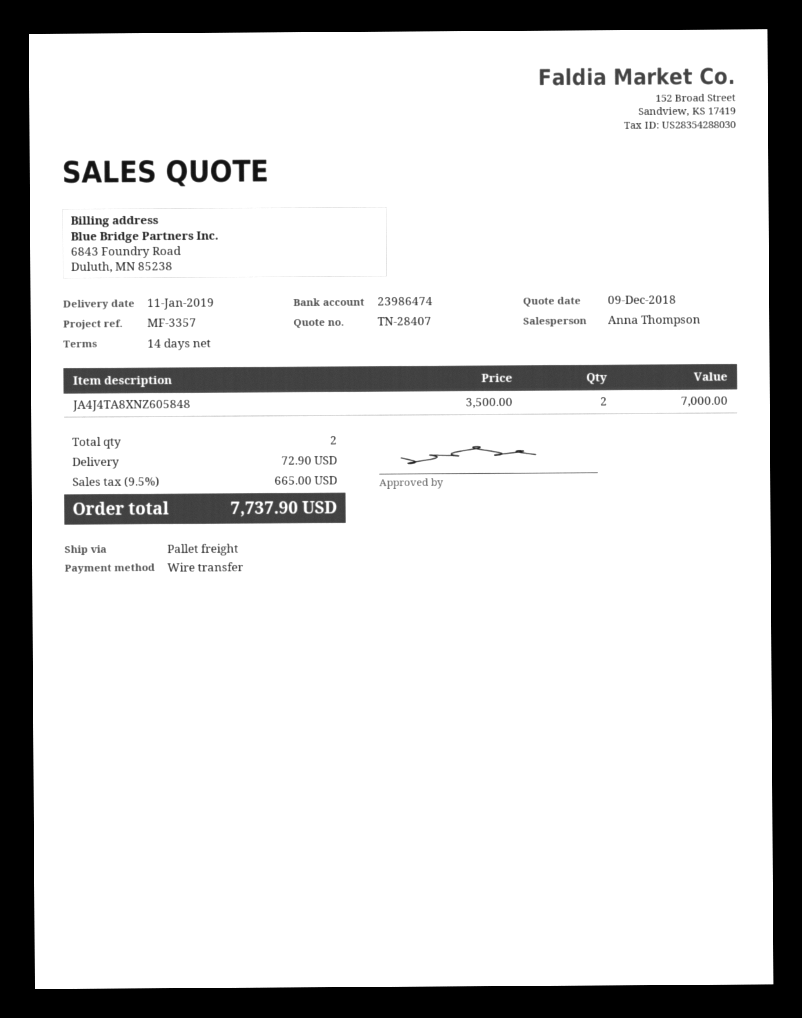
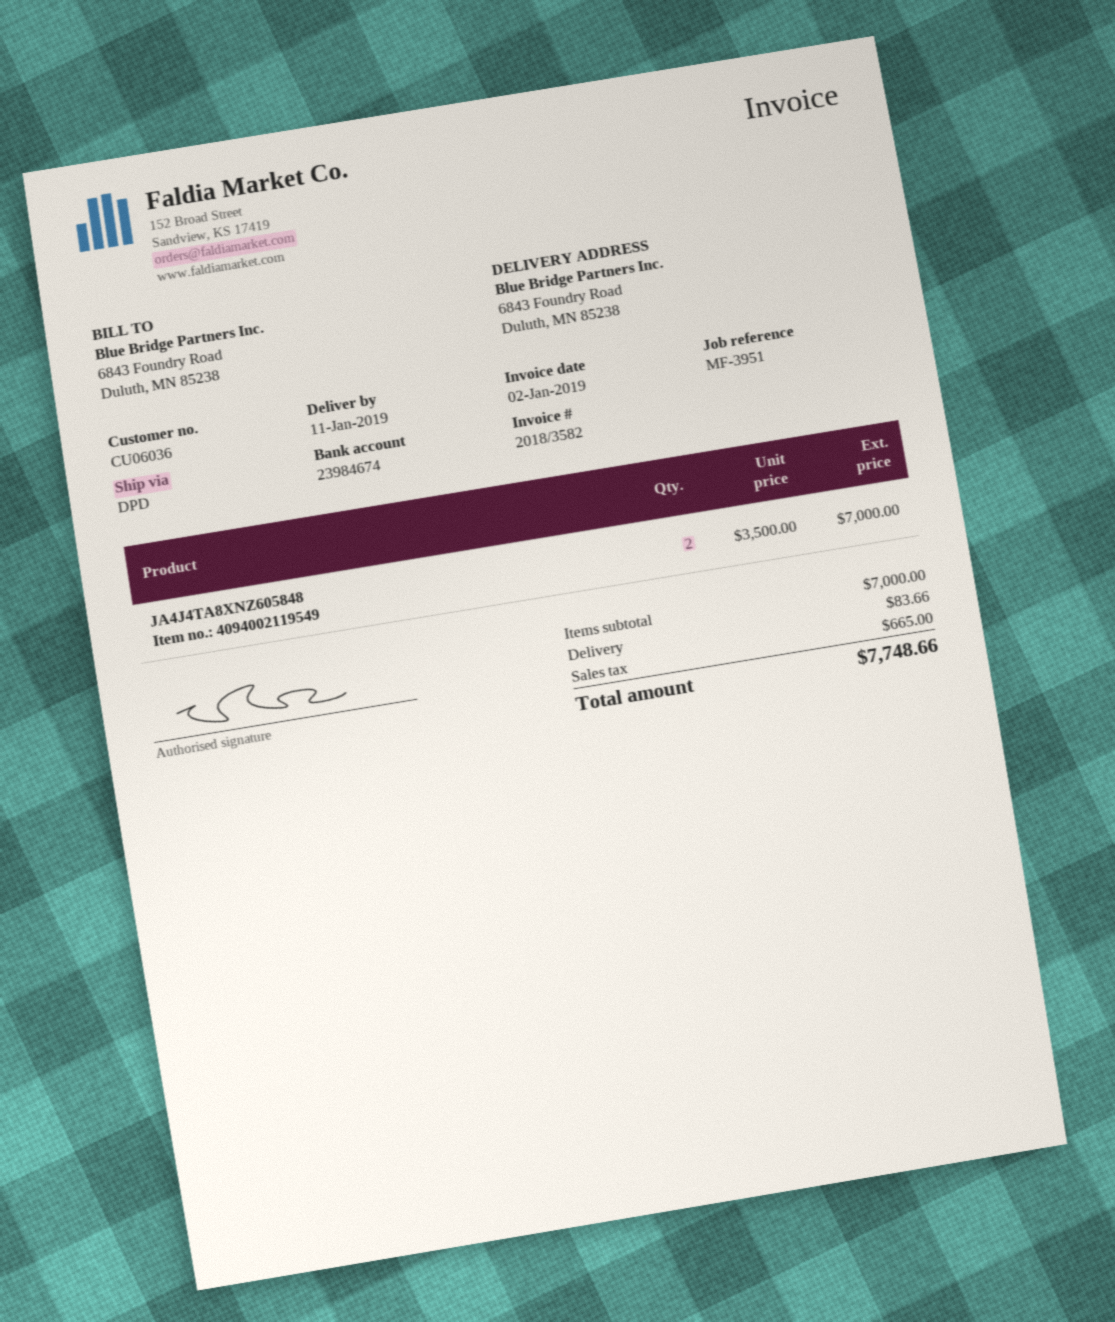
reference: MF-3357 -> MF-3951
bank account: 23986474 -> 23984674
shipping method: pallet freight -> DPD
shipping: 72.90 -> 83.66
total: 7737.90 -> 7748.66

